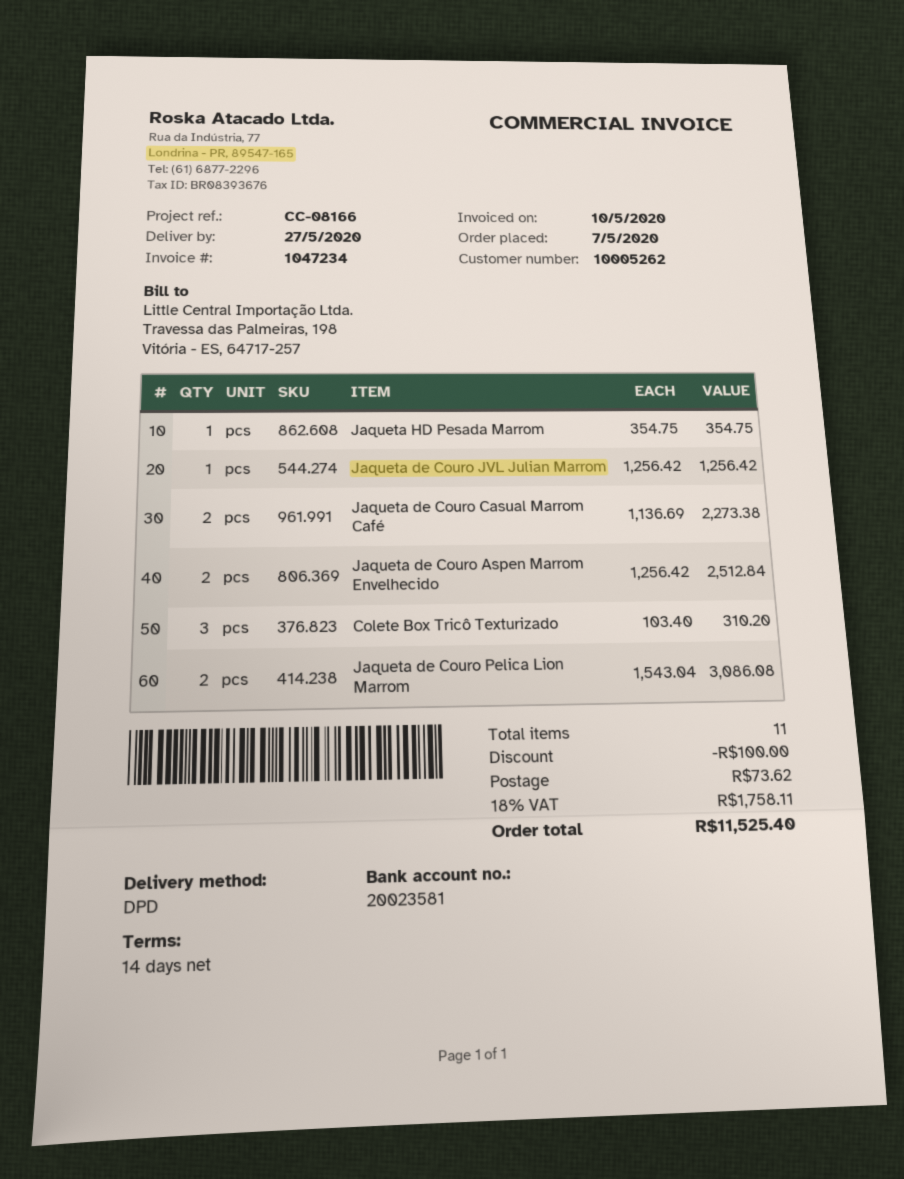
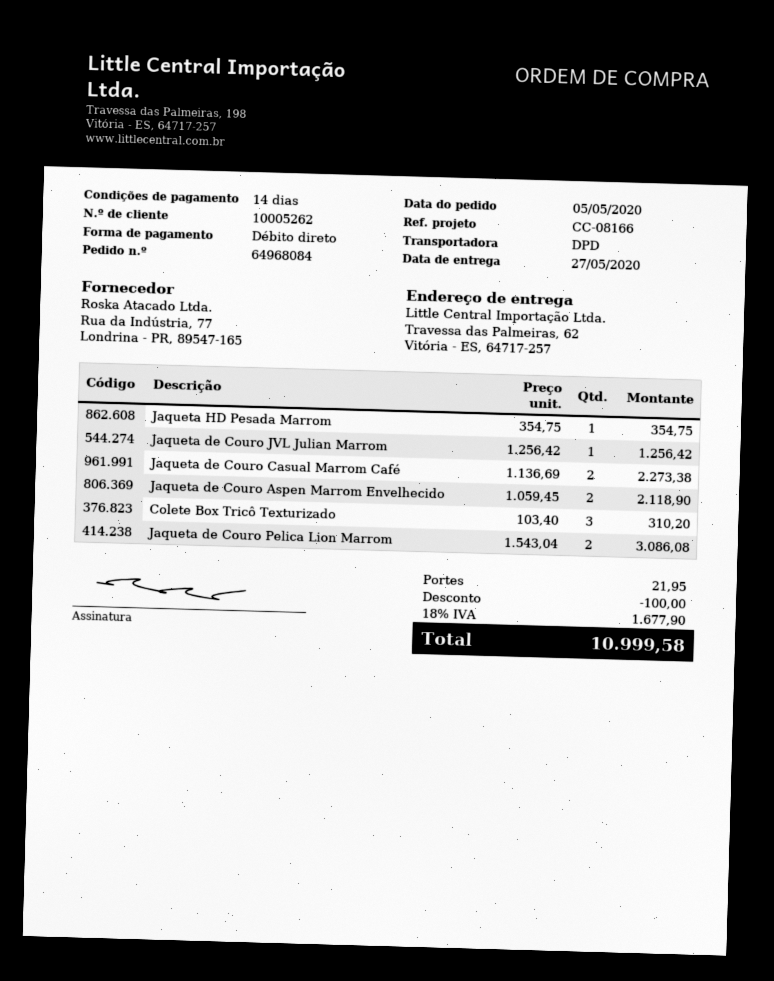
order date: 2020-05-07 -> 2020-05-05
Jaqueta de Couro Aspen Marrom Envelhecido: 2 x 1256.42 = 2512.84 -> 2 x 1059.45 = 2118.90
shipping: 73.62 -> 21.95
tax: 18% = 1758.11 -> 18% = 1677.90
total: 11525.40 -> 10999.58

